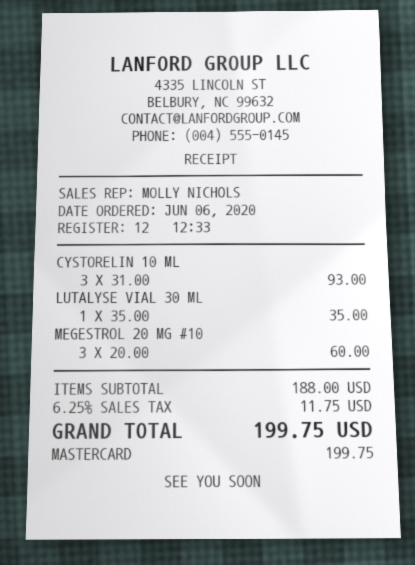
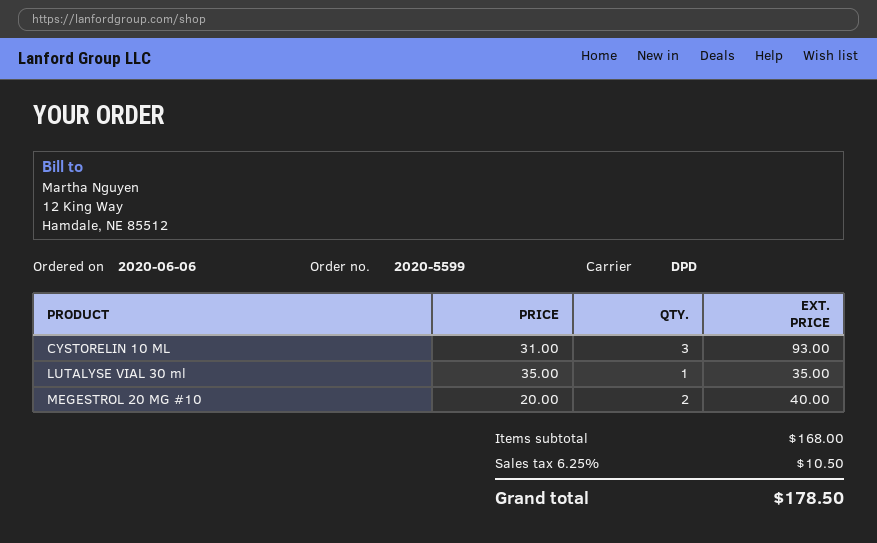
MEGESTROL 20 MG #10: 3 x 20.00 = 60.00 -> 2 x 20.00 = 40.00
subtotal: 188.00 -> 168.00
tax: 6.25% = 11.75 -> 6.25% = 10.50
total: 199.75 -> 178.50

